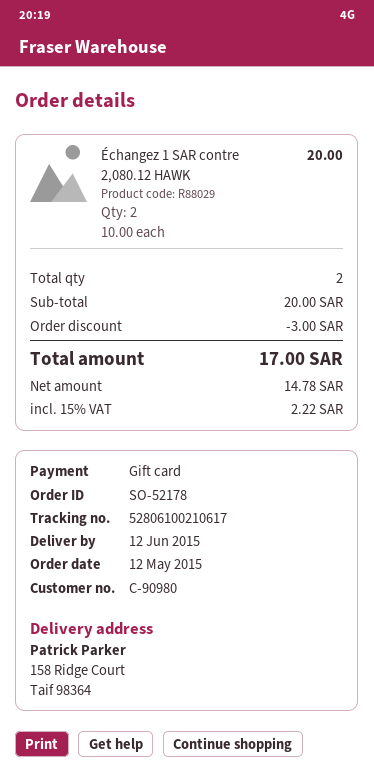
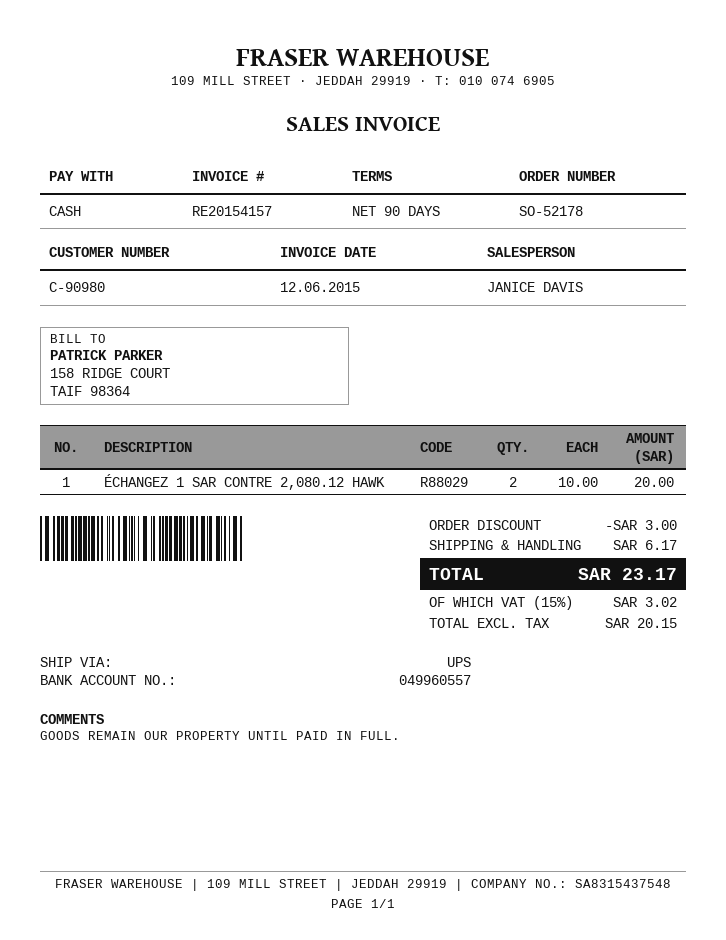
payment method: gift card -> cash
shipping: none -> 6.17
net: 14.78 -> 20.15
tax: 15% = 2.22 -> 15% = 3.02
total: 17.00 -> 23.17

